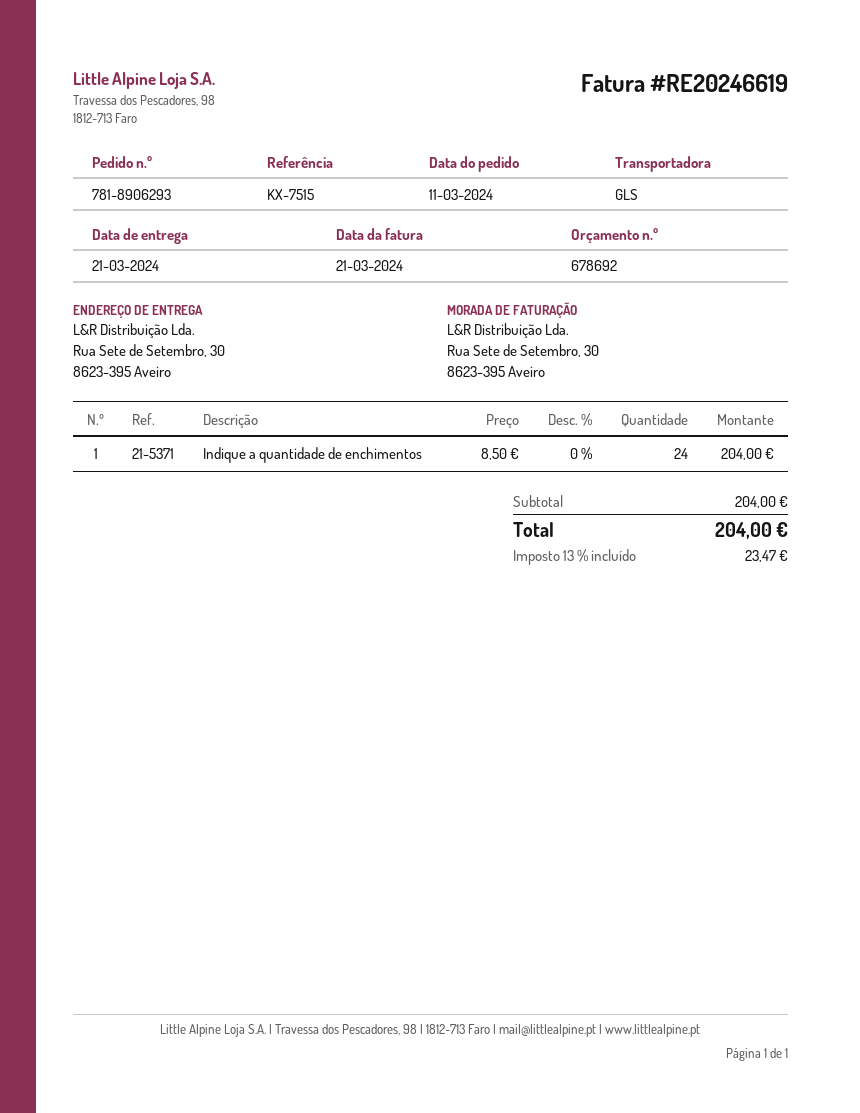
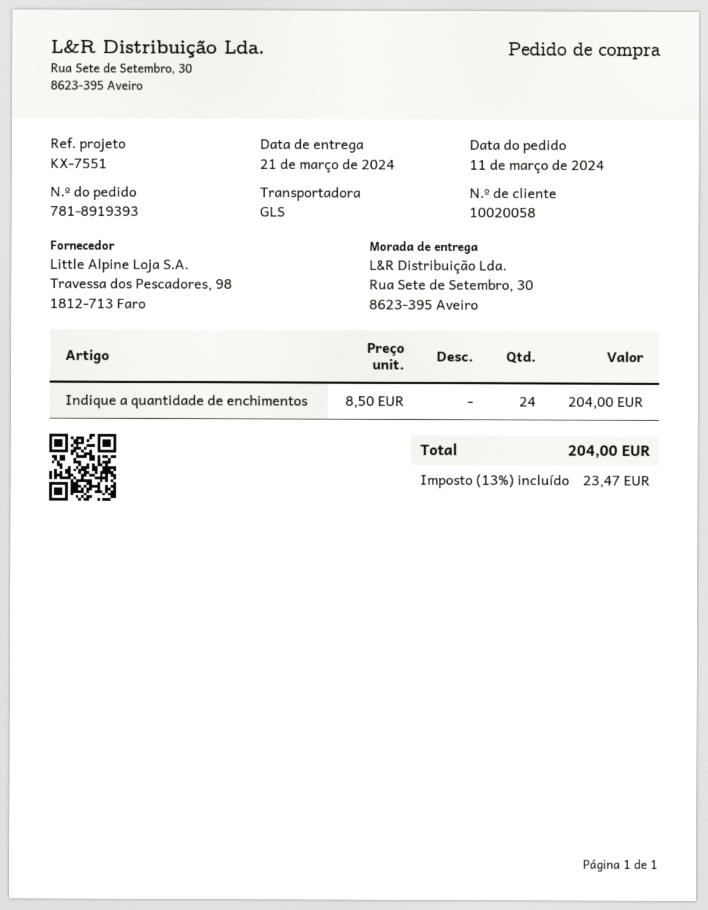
order number: 781-8906293 -> 781-8919393
reference: KX-7515 -> KX-7551

